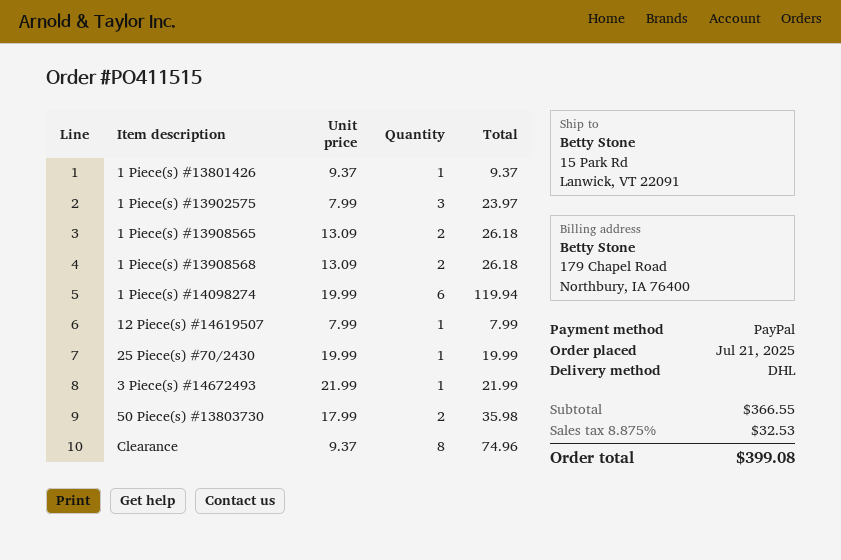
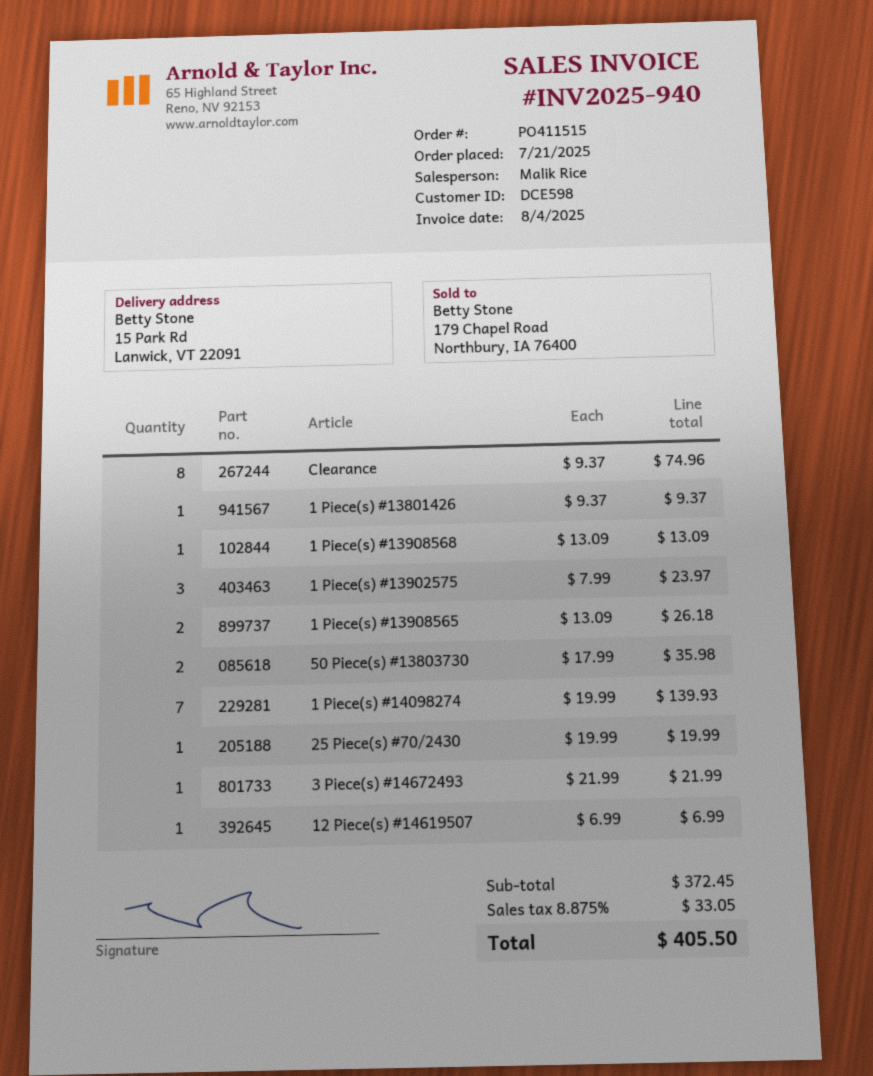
1 Piece(s) #13908568: 2 x 13.09 = 26.18 -> 1 x 13.09 = 13.09
1 Piece(s) #14098274: 6 x 19.99 = 119.94 -> 7 x 19.99 = 139.93
12 Piece(s) #14619507: 1 x 7.99 = 7.99 -> 1 x 6.99 = 6.99
subtotal: 366.55 -> 372.45
tax: 8.875% = 32.53 -> 8.875% = 33.05
total: 399.08 -> 405.50

